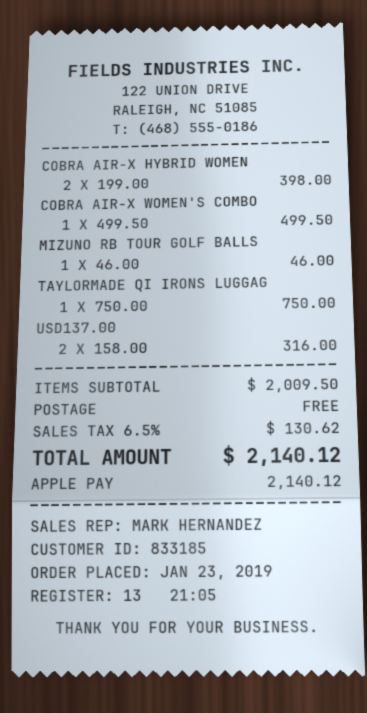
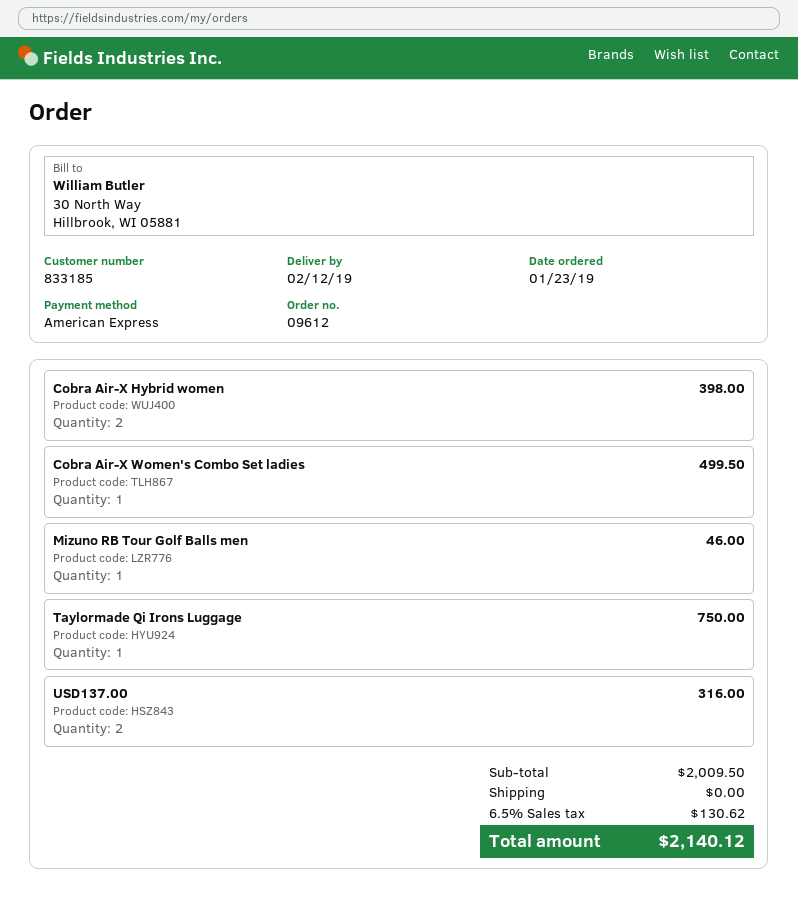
payment method: Apple Pay -> American Express

